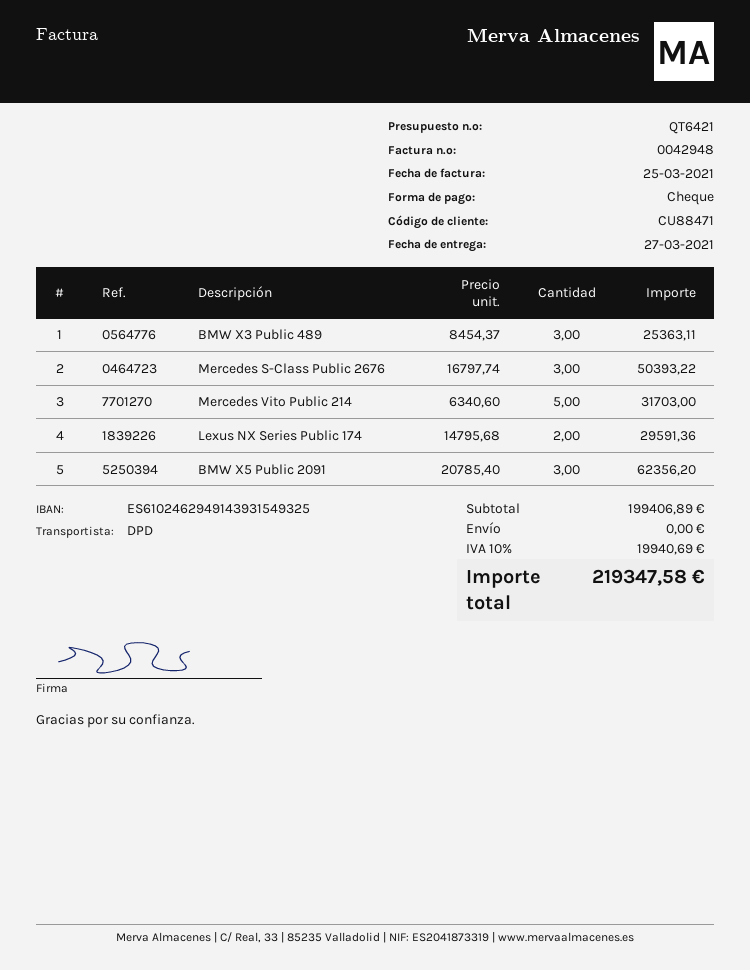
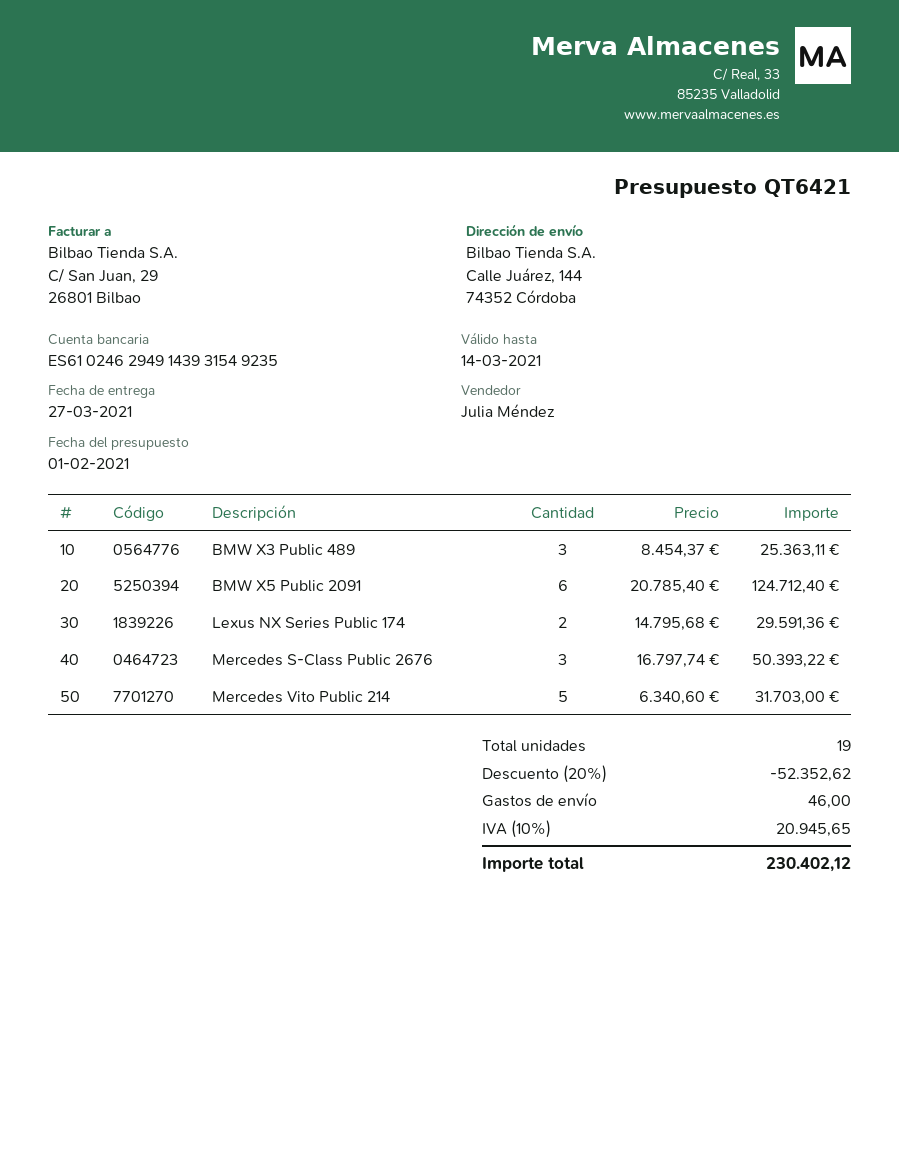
bank account: ES6102462949143931549325 -> ES6102462949143931549235
BMW X5 Public 2091: 3 x 20785.40 = 62356.20 -> 6 x 20785.40 = 124712.40
discount: none -> 20% = 52352.62
shipping: 0.00 -> 46.00
tax: 10% = 19940.69 -> 10% = 20945.65
total: 219347.58 -> 230402.12

